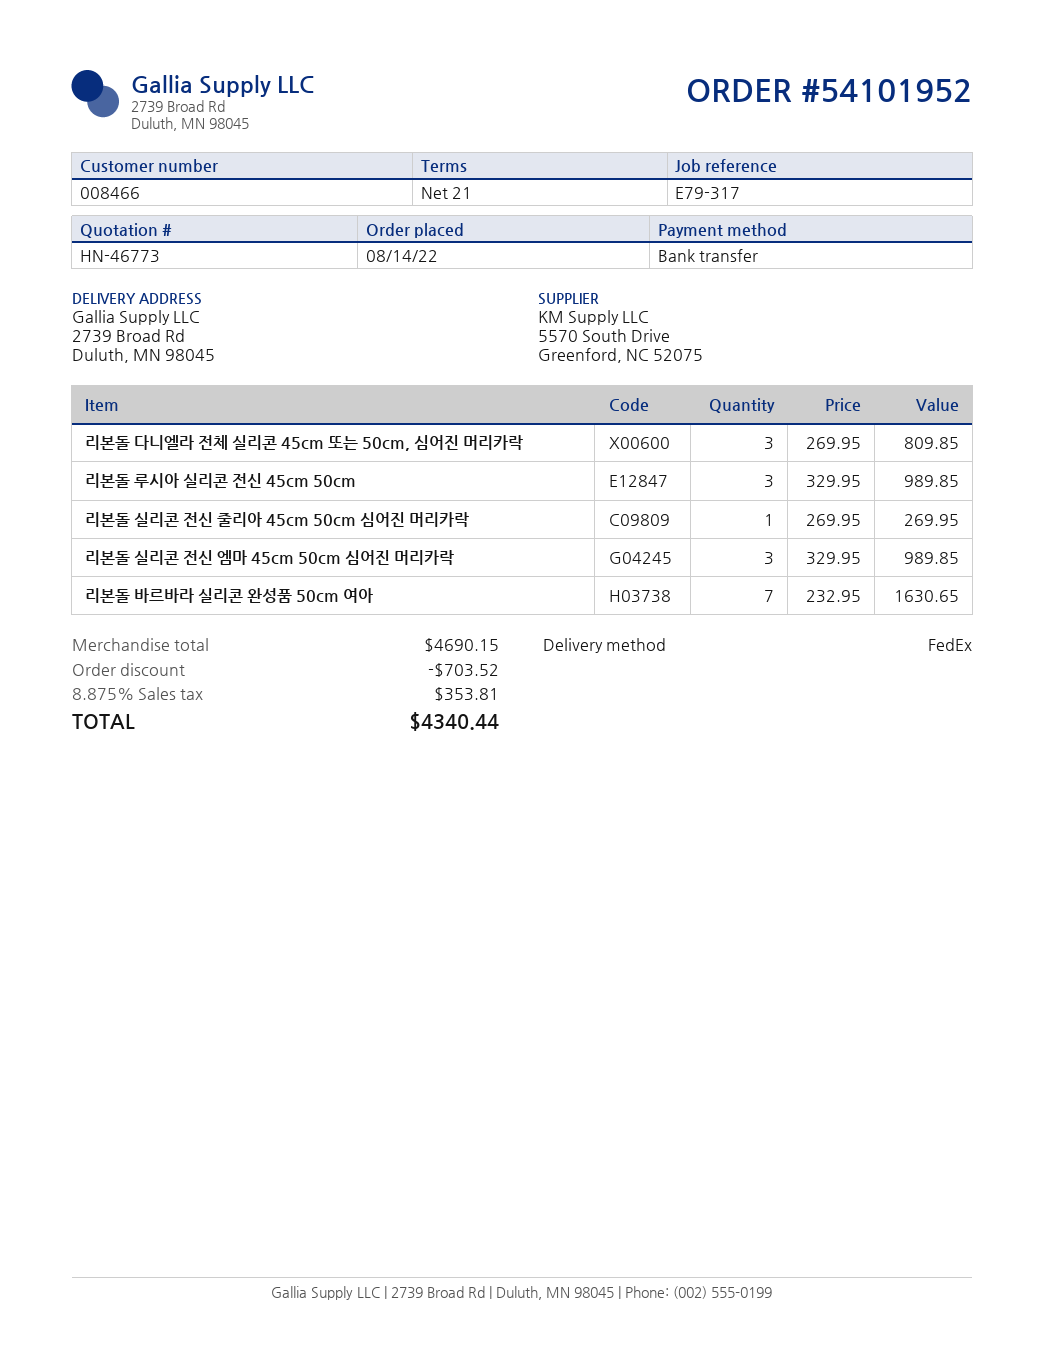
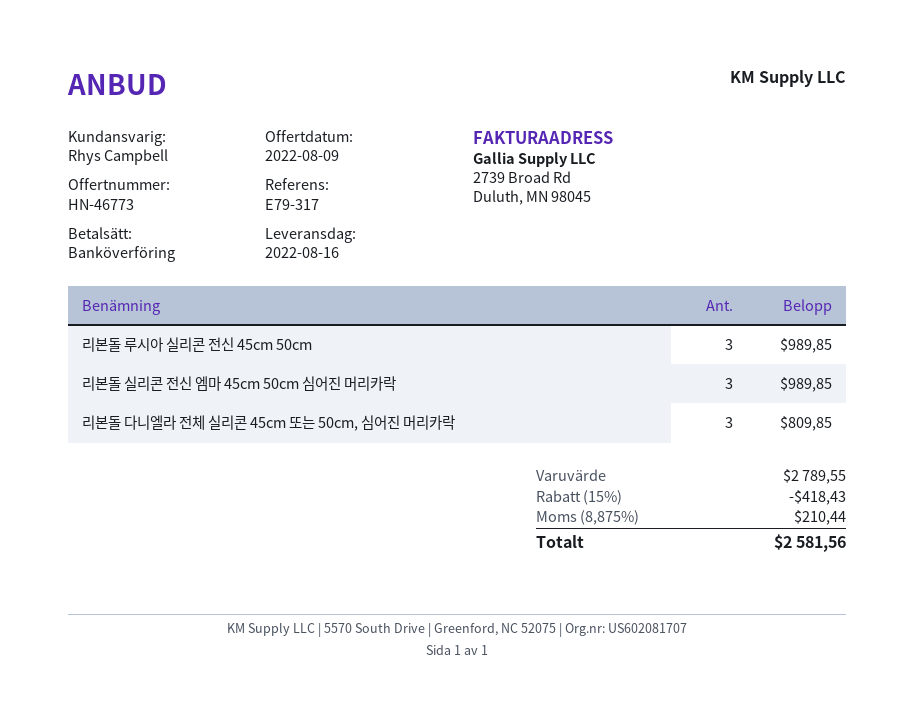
리본돌 실리콘 전신 줄리아 45cm 50cm 심어진 머리카락: 1 for 269.95 -> none
리본돌 바르바라 실리콘 완성품 50cm 여아: 7 for 1630.65 -> none
subtotal: 4690.15 -> 2789.55
discount: 703.52 -> 418.43
tax: 8.875% = 353.81 -> 8.875% = 210.44
total: 4340.44 -> 2581.56

